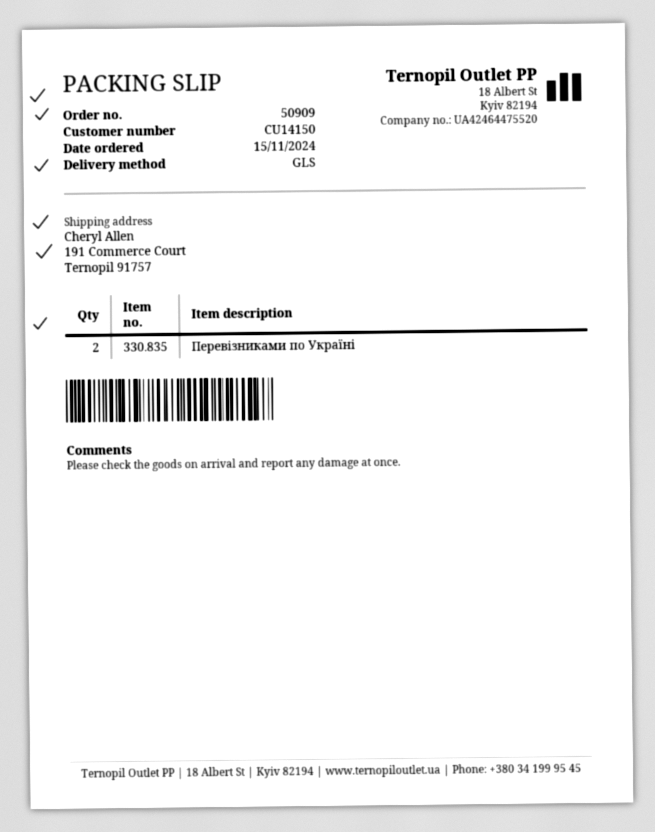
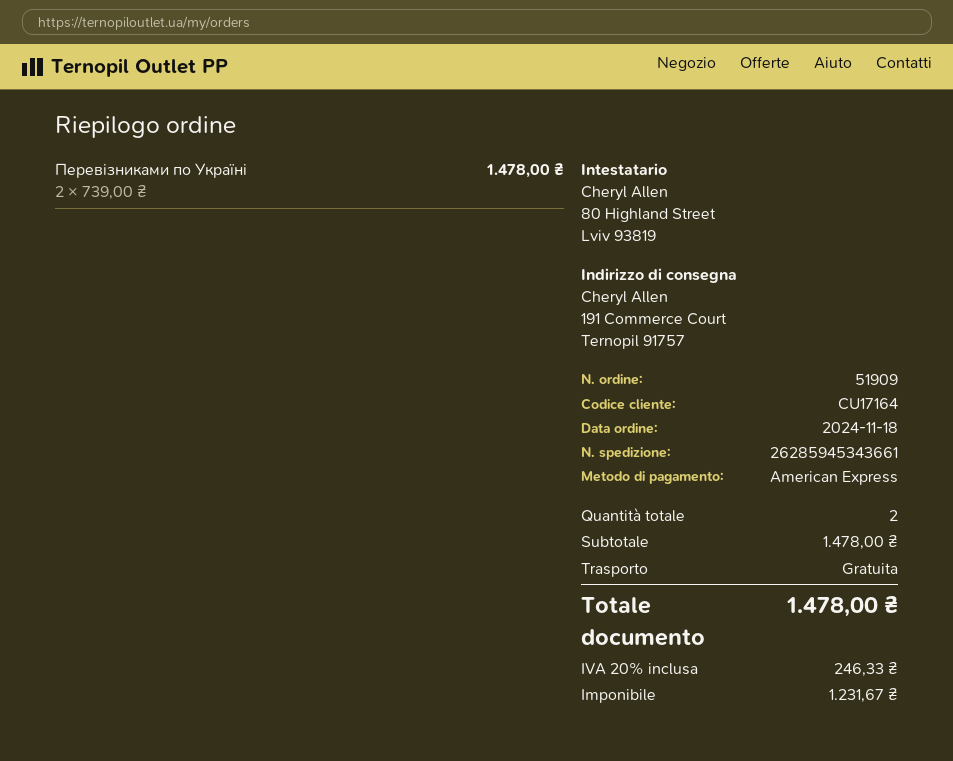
order number: 50909 -> 51909
order date: 2024-11-15 -> 2024-11-18
customer number: CU14150 -> CU17164

